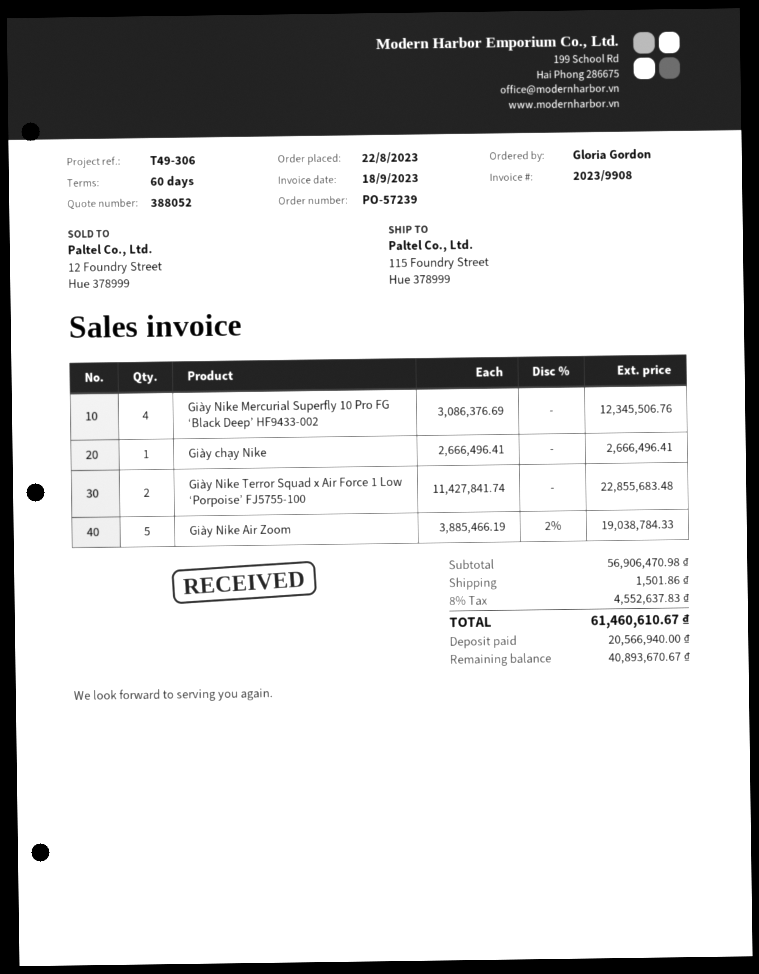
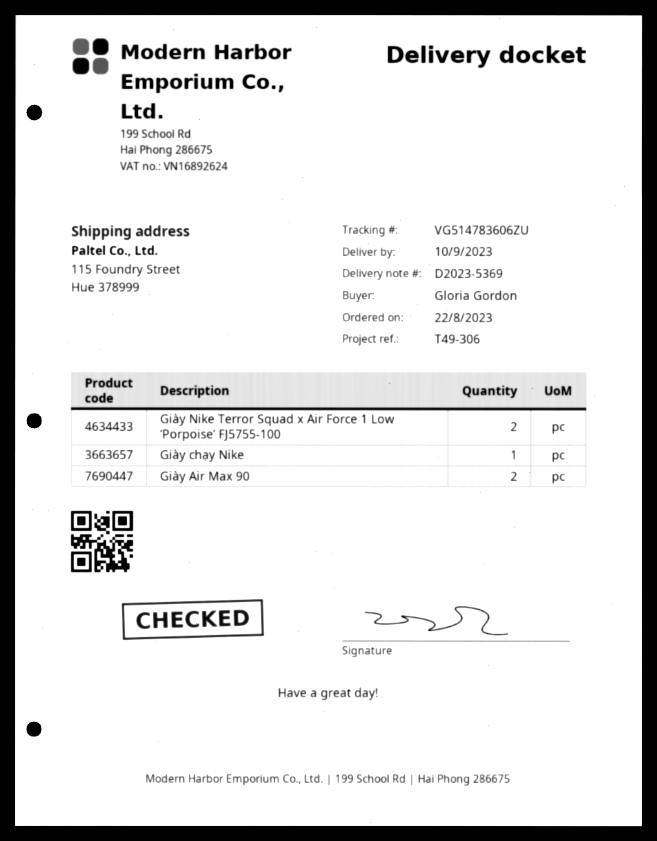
Giày Nike Mercurial Superfly 10 Pro FG ‘Black Deep’ HF9433-002: 4 -> none
Giày Nike Air Zoom: 5 -> none
Giày Air Max 90: none -> 2

